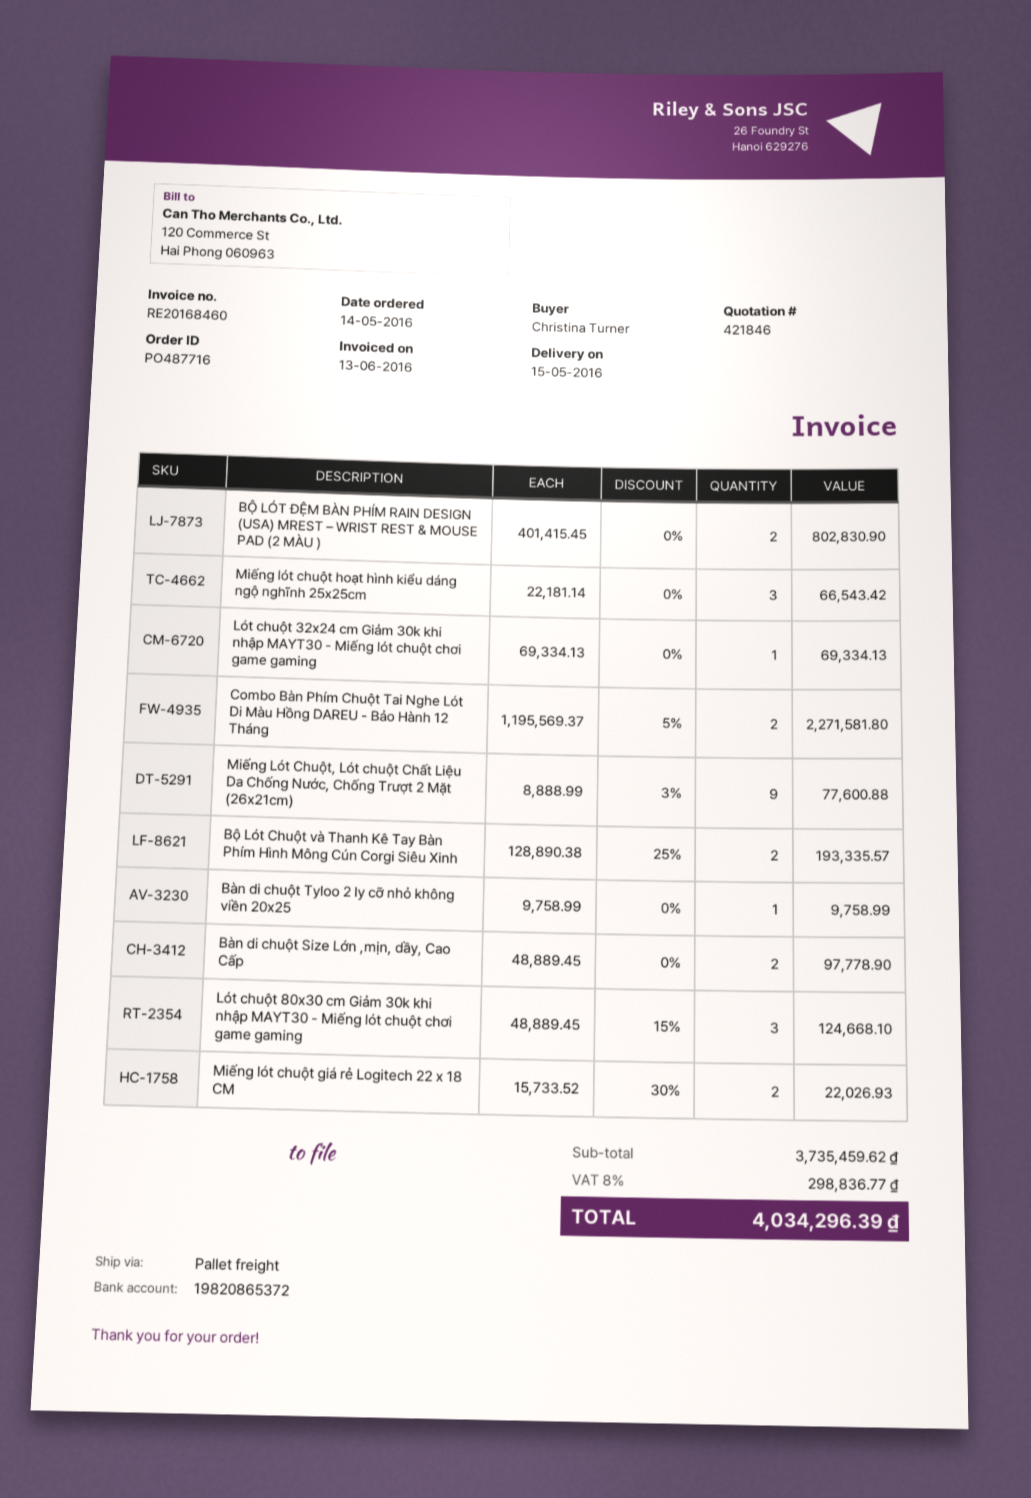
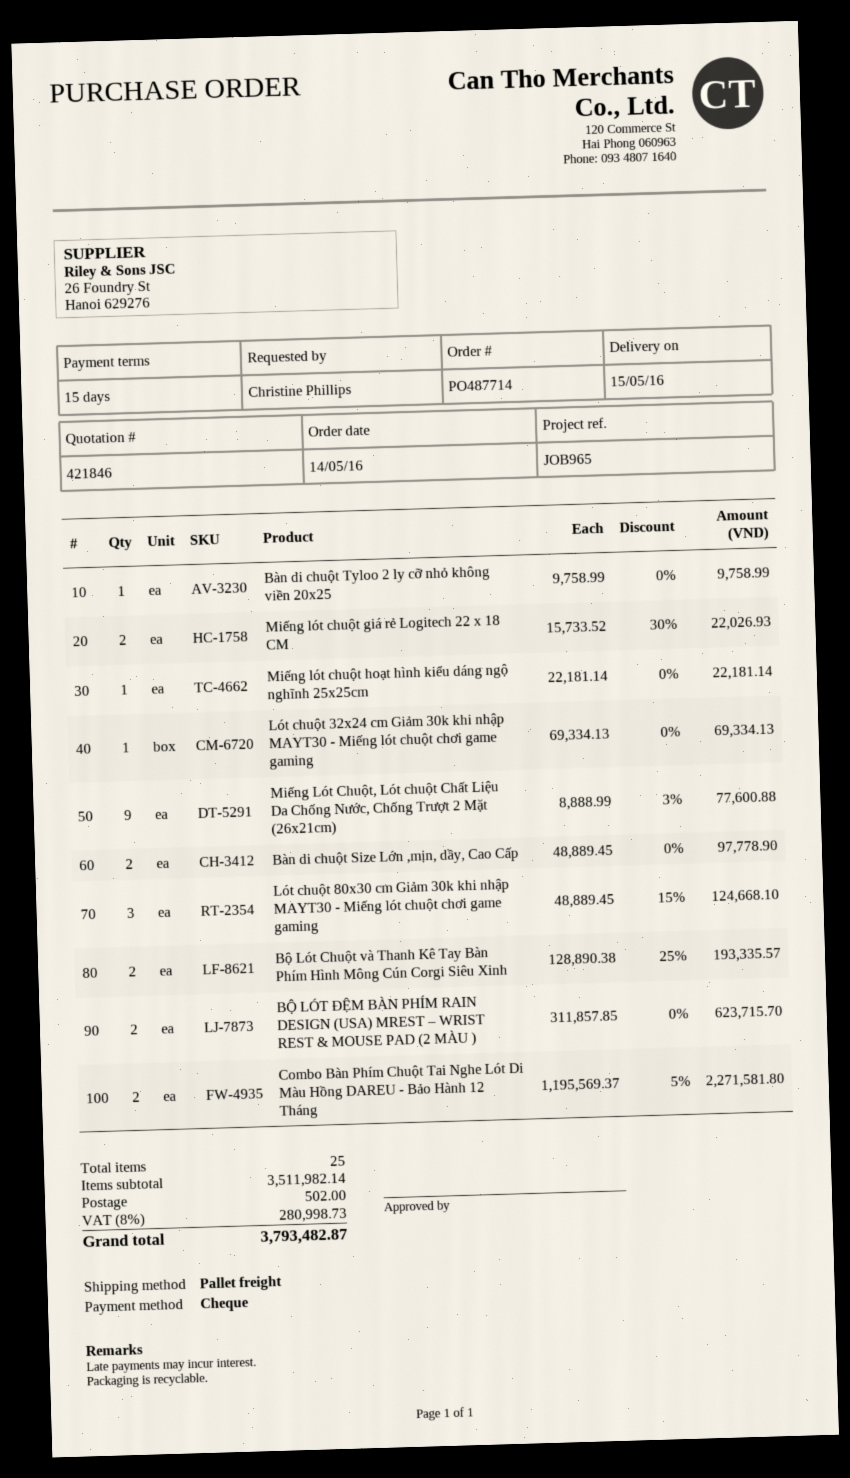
order number: PO487716 -> PO487714
ordered by: Christina Turner -> Christine Phillips
BỘ LÓT ĐỆM BÀN PHÍM RAIN DESIGN (USA) MREST – WRIST REST & MOUSE PAD (2 MÀU ): 2 x 401415.45 = 802830.90 -> 2 x 311857.85 = 623715.70
Miếng lót chuột hoạt hình kiểu dáng ngộ nghĩnh 25x25cm: 3 x 22181.14 = 66543.42 -> 1 x 22181.14 = 22181.14
subtotal: 3735459.62 -> 3511982.14
shipping: none -> 502.00
tax: 8% = 298836.77 -> 8% = 280998.73
total: 4034296.39 -> 3793482.87

